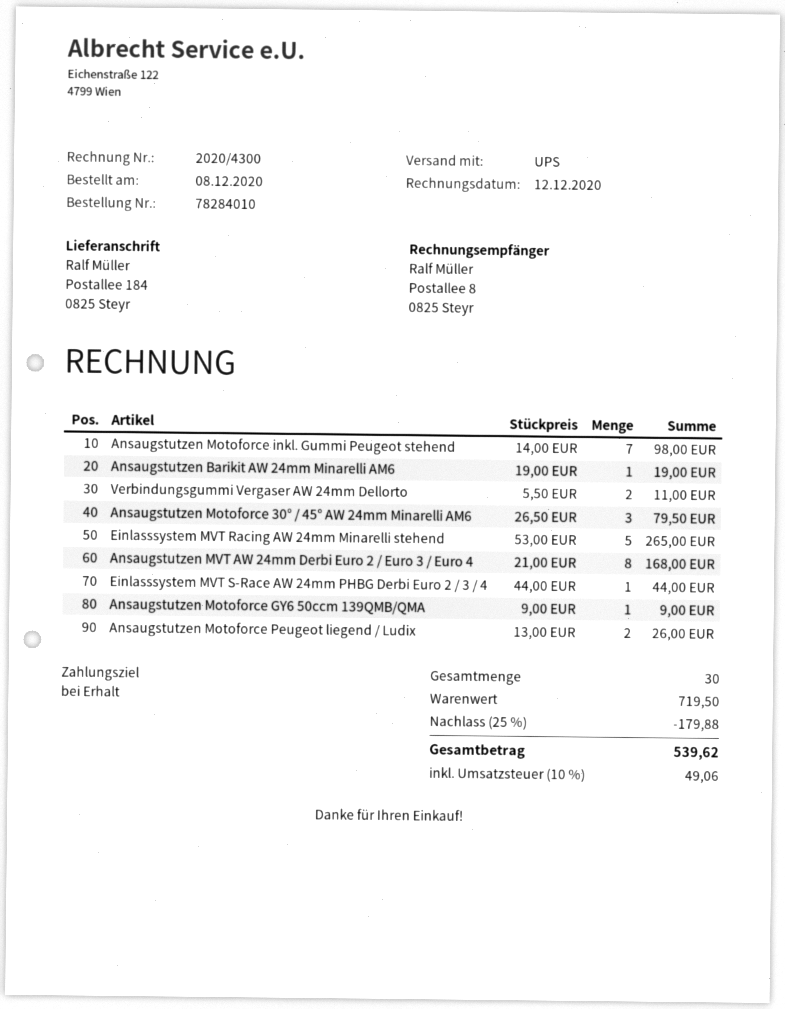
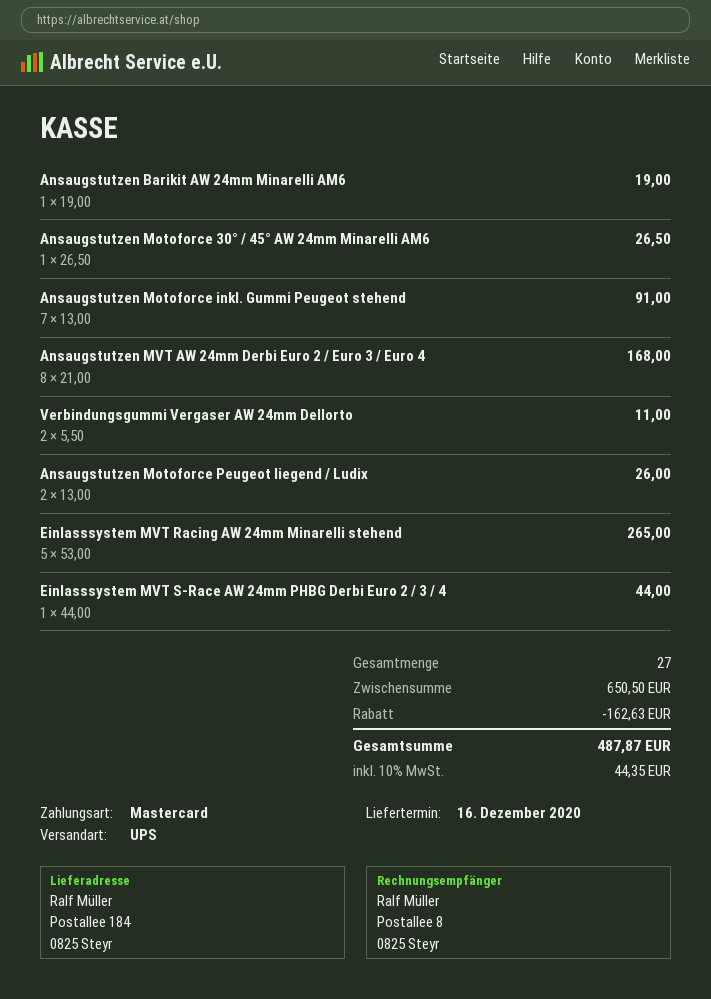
Ansaugstutzen Motoforce inkl. Gummi Peugeot stehend: 7 x 14.00 = 98.00 -> 7 x 13.00 = 91.00
Ansaugstutzen Motoforce 30° / 45° AW 24mm Minarelli AM6: 3 x 26.50 = 79.50 -> 1 x 26.50 = 26.50
Ansaugstutzen Motoforce GY6 50ccm 139QMB/QMA: 1 x 9.00 = 9.00 -> none
total quantity: 30 -> 27
subtotal: 719.50 -> 650.50
discount: 179.88 -> 162.63
tax: 10% = 49.06 -> 10% = 44.35
total: 539.62 -> 487.87

